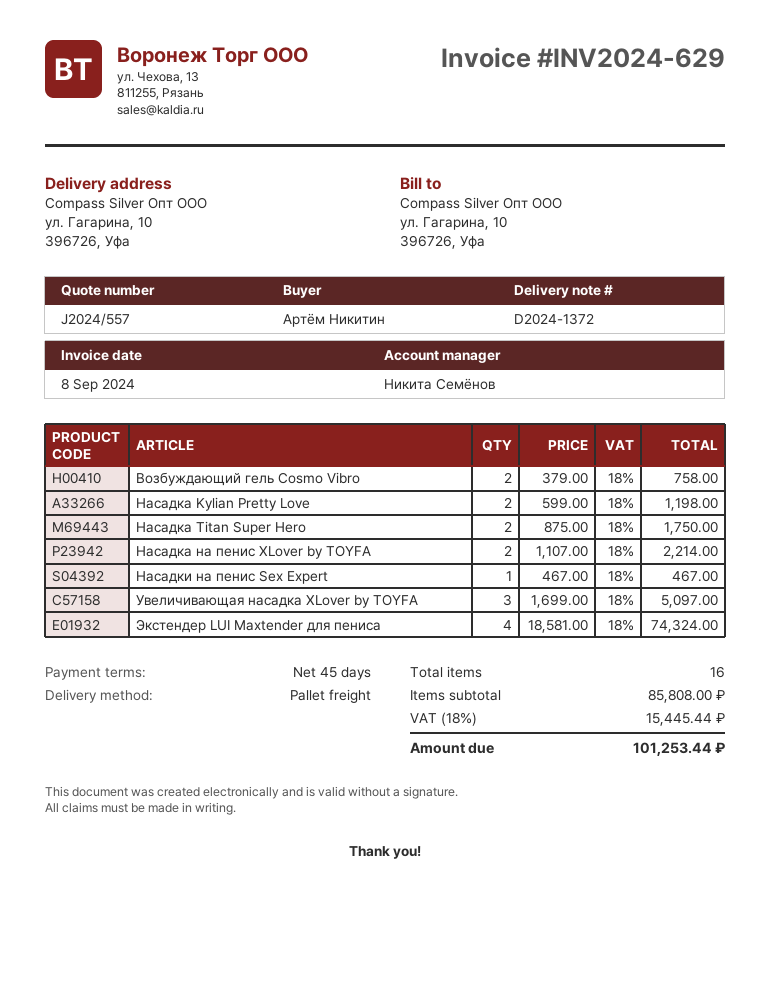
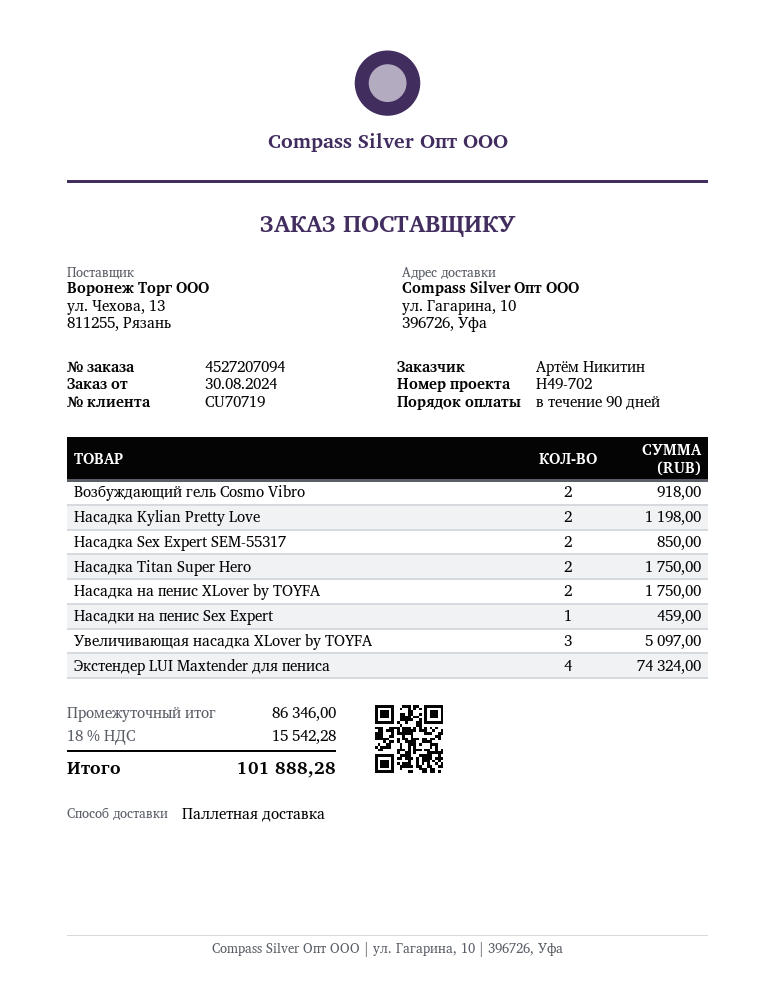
payment terms: 45 days -> 90 days
Возбуждающий гель Cosmo Vibro: 2 for 758.00 -> 2 for 918.00
Насадка на пенис XLover by TOYFA: 2 for 2214.00 -> 2 for 1750.00
Насадки на пенис Sex Expert: 1 for 467.00 -> 1 for 459.00
Насадка Sex Expert SEM-55317: none -> 2 for 850.00
subtotal: 85808.00 -> 86346.00
tax: 18% = 15445.44 -> 18% = 15542.28
total: 101253.44 -> 101888.28

